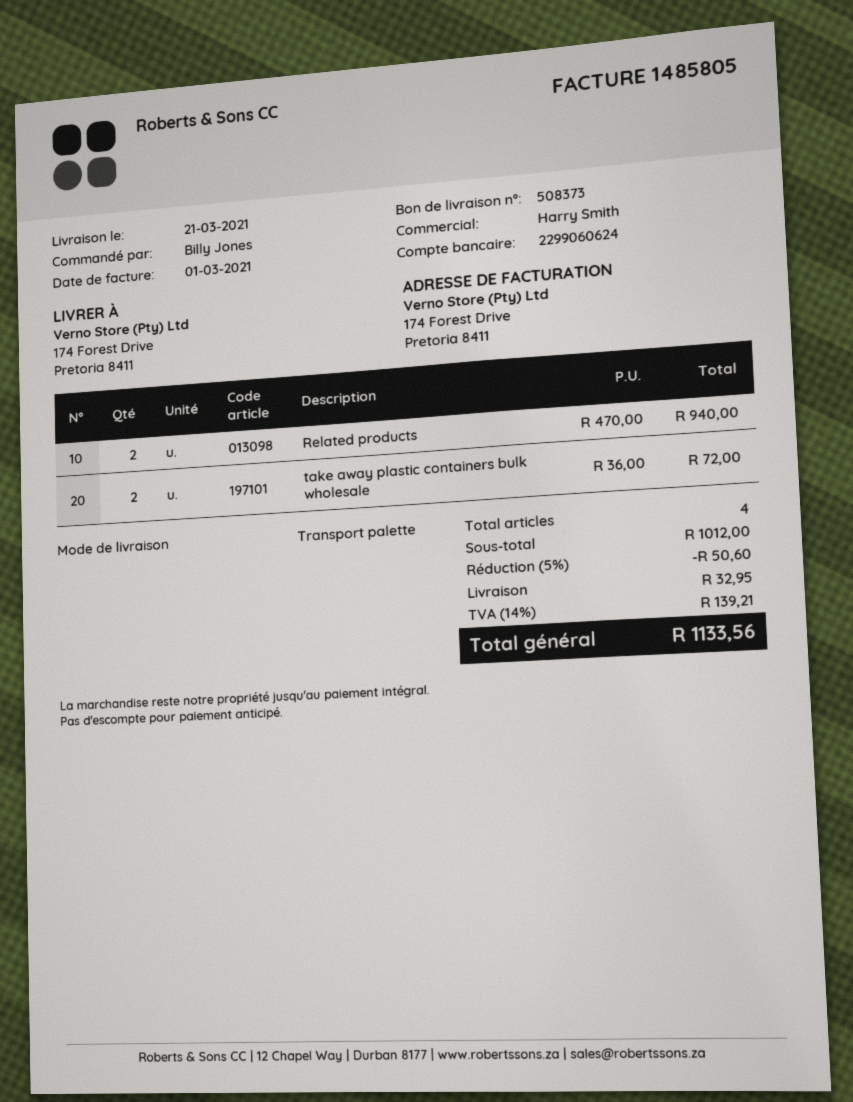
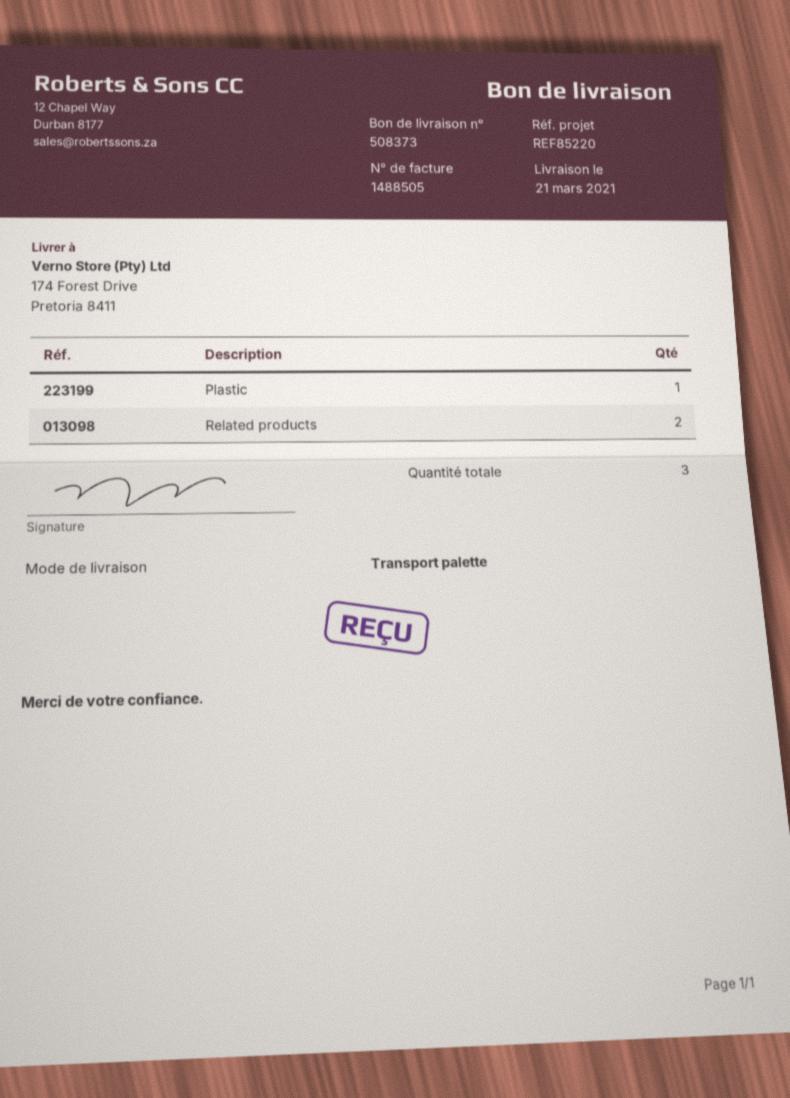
invoice number: 1485805 -> 1488505
take away plastic containers bulk wholesale: 2 -> none
Plastic: none -> 1
total quantity: 4 -> 3

